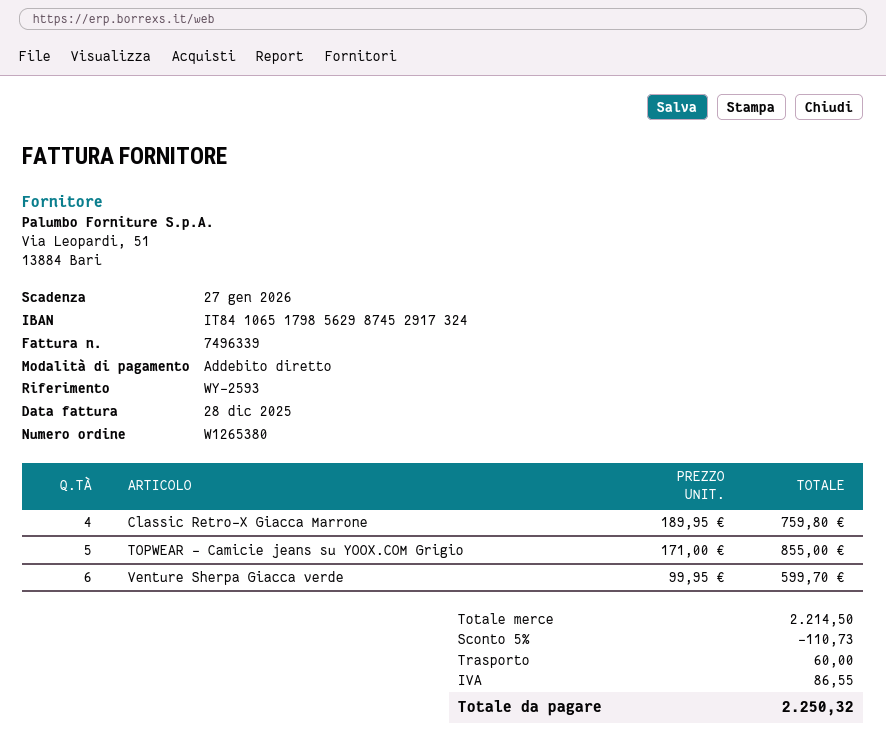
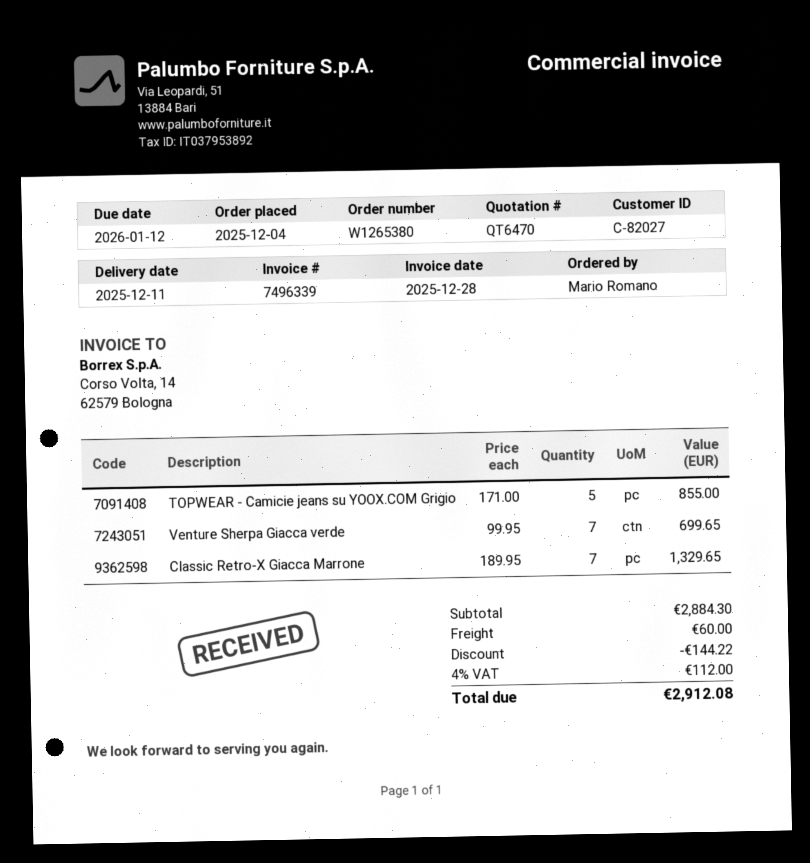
due date: 2026-01-27 -> 2026-01-12
Classic Retro-X Giacca Marrone: 4 x 189.95 = 759.80 -> 7 x 189.95 = 1329.65
Venture Sherpa Giacca verde: 6 x 99.95 = 599.70 -> 7 x 99.95 = 699.65
subtotal: 2214.50 -> 2884.30
discount: 110.73 -> 144.22
tax: 86.55 -> 112.00
total: 2250.32 -> 2912.08

